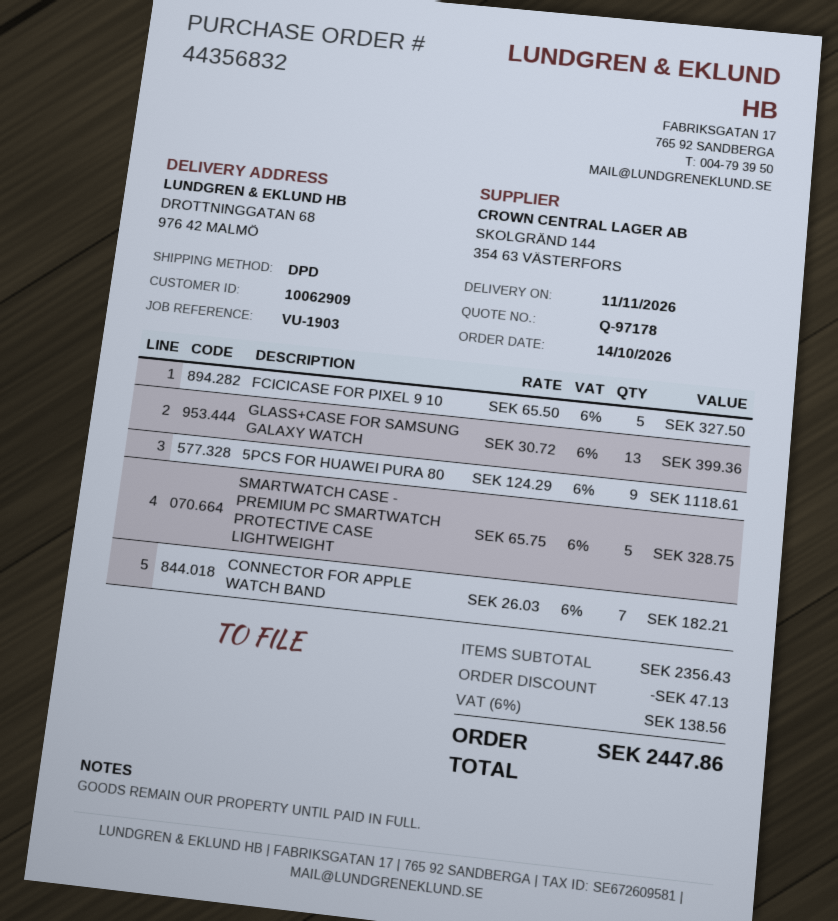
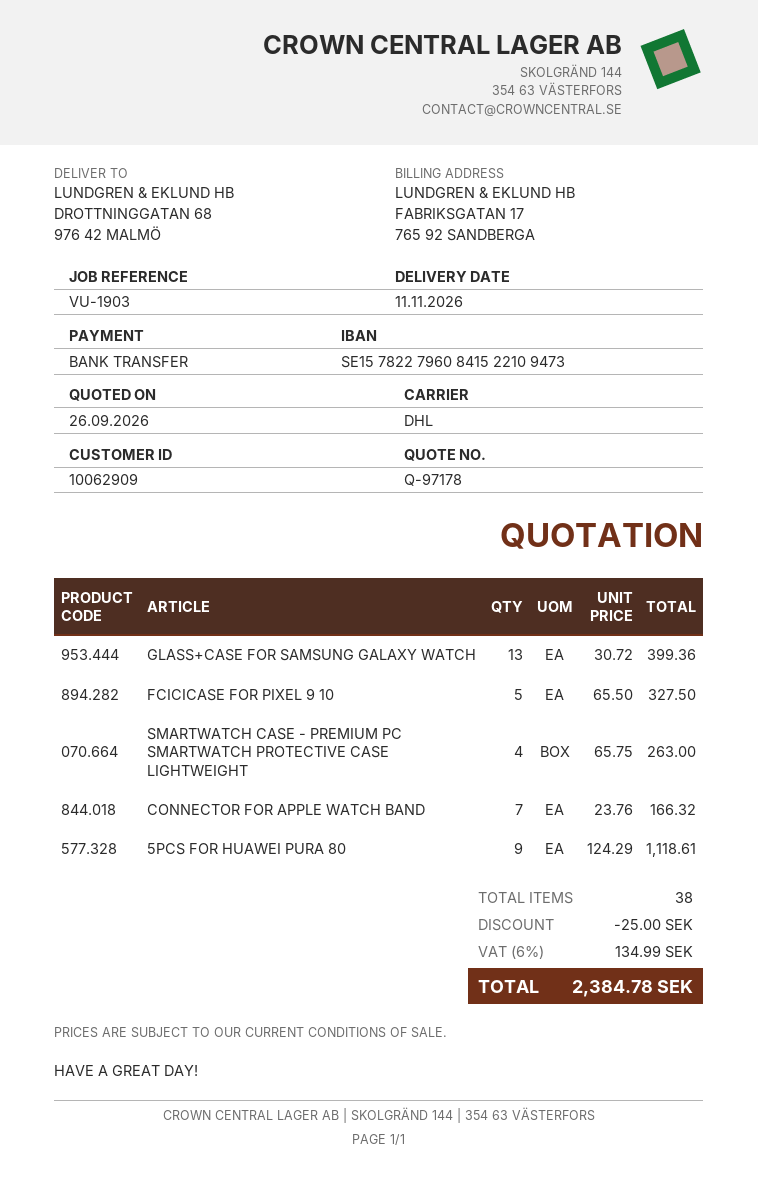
shipping method: DPD -> DHL
SMARTWATCH CASE - PREMIUM PC SMARTWATCH PROTECTIVE CASE LIGHTWEIGHT: 5 x 65.75 = 328.75 -> 4 x 65.75 = 263.00
CONNECTOR FOR APPLE WATCH BAND: 7 x 26.03 = 182.21 -> 7 x 23.76 = 166.32
discount: 47.13 -> 25.00
tax: 6% = 138.56 -> 6% = 134.99
total: 2447.86 -> 2384.78

